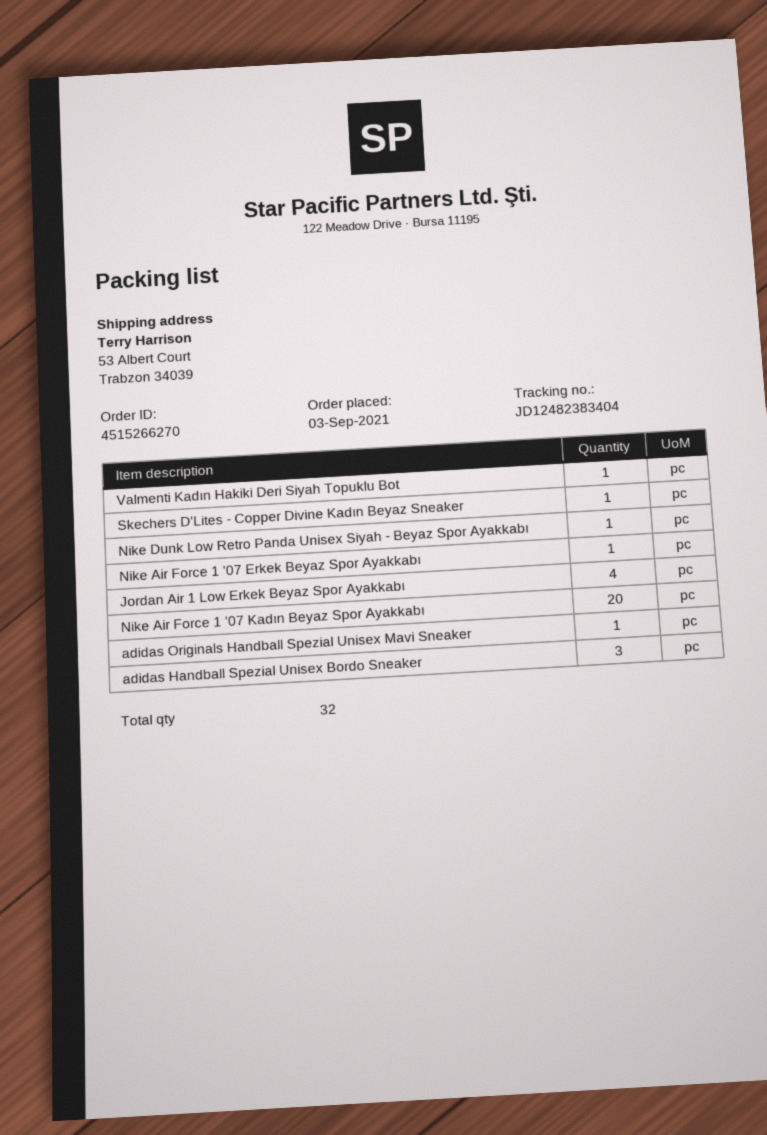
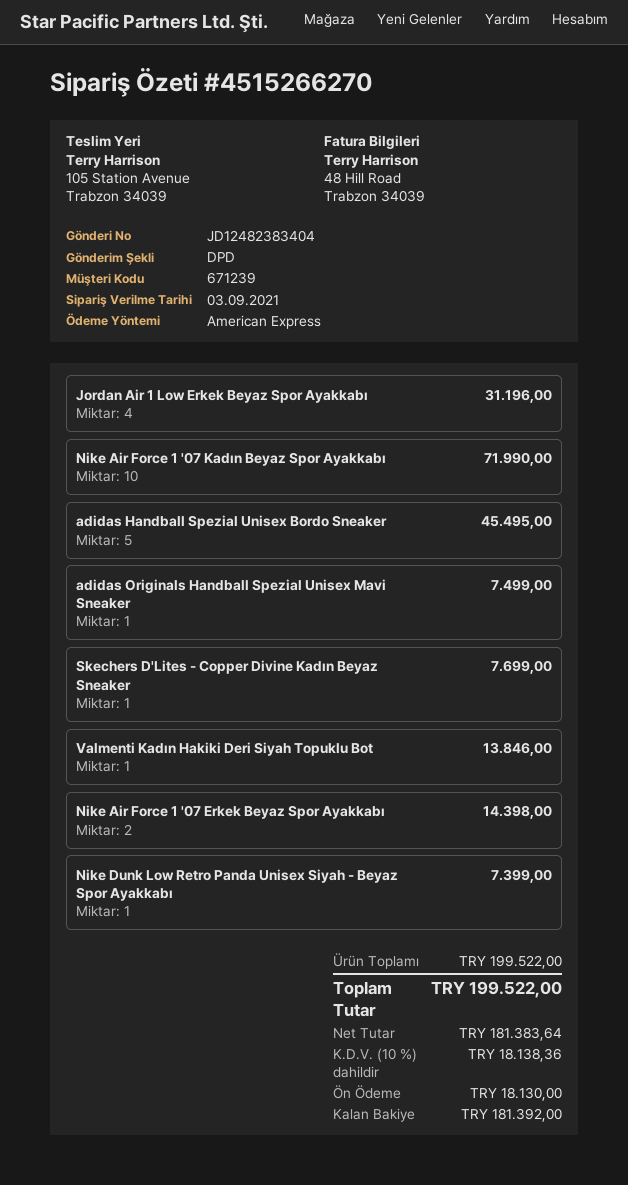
ship to: 53 Albert Court, Trabzon 34039 -> 105 Station Avenue, Trabzon 34039
Nike Air Force 1 '07 Erkek Beyaz Spor Ayakkabı: 1 -> 2
Nike Air Force 1 '07 Kadın Beyaz Spor Ayakkabı: 20 -> 10
adidas Handball Spezial Unisex Bordo Sneaker: 3 -> 5

